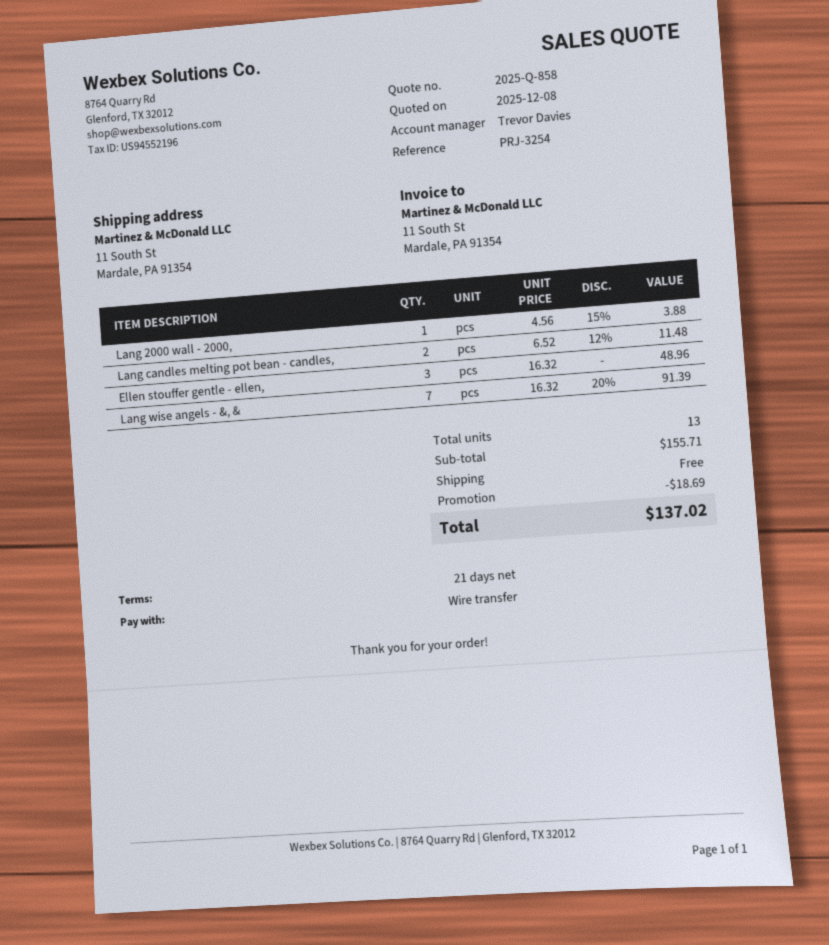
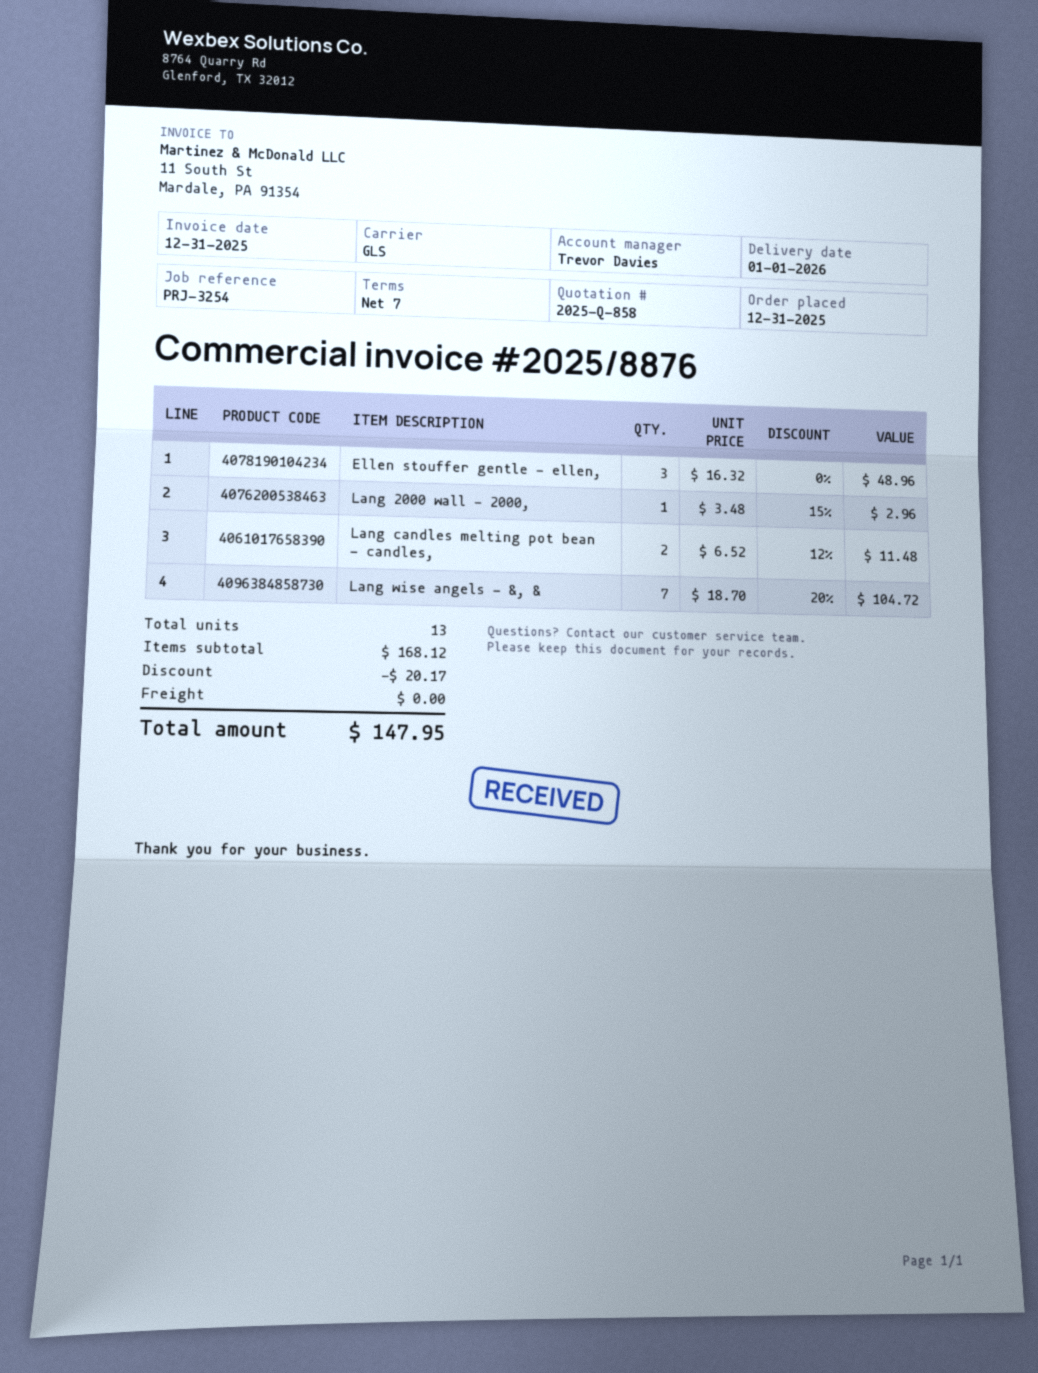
payment terms: 21 days -> 7 days
Lang 2000 wall - 2000,: 1 x 4.56 - 15% = 3.88 -> 1 x 3.48 - 15% = 2.96
Lang wise angels - &, &: 7 x 16.32 - 20% = 91.39 -> 7 x 18.70 - 20% = 104.72
subtotal: 155.71 -> 168.12
discount: 18.69 -> 20.17
total: 137.02 -> 147.95

